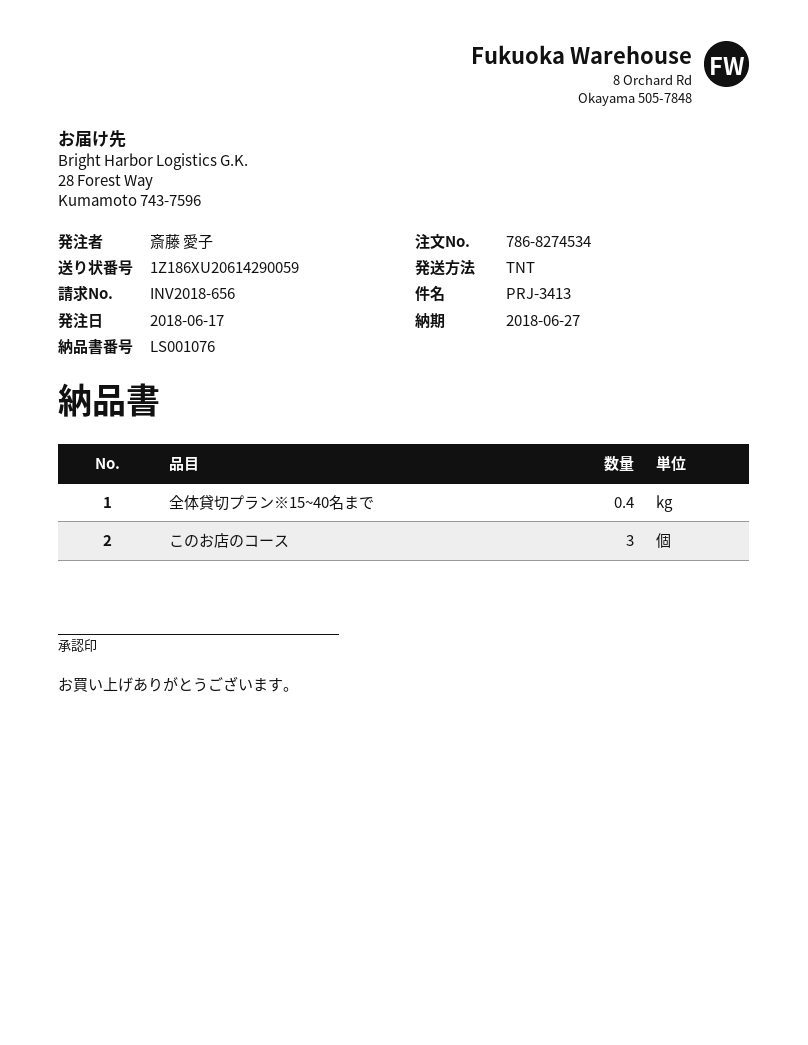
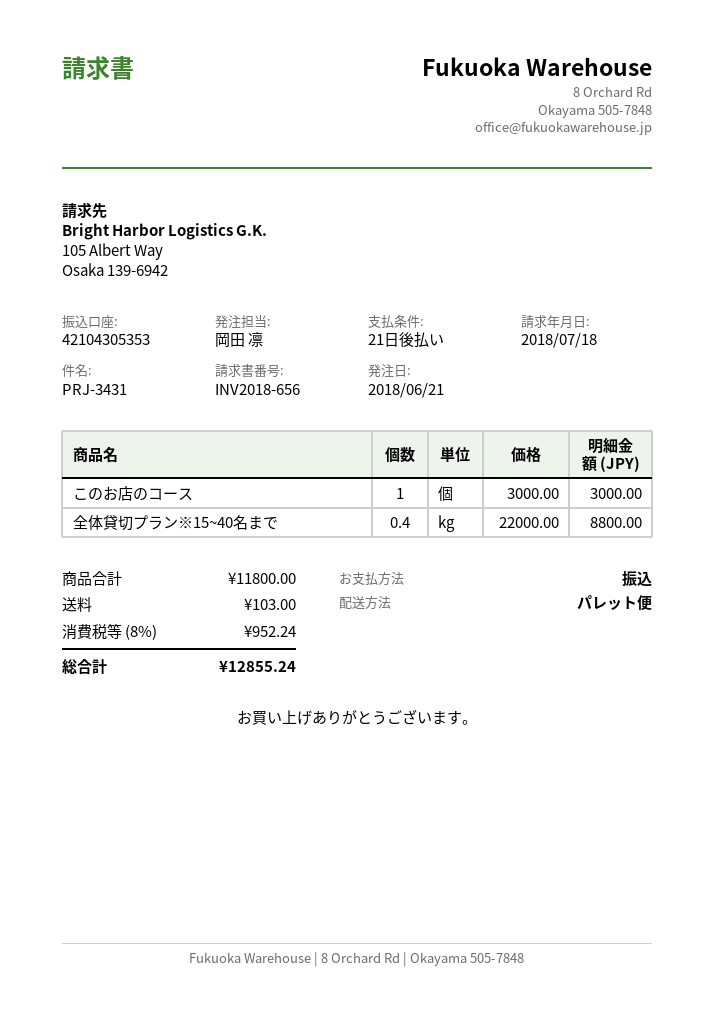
order date: 2018-06-17 -> 2018-06-21
reference: PRJ-3413 -> PRJ-3431
ordered by: 斎藤 愛子 -> 岡田 凛
shipping method: TNT -> pallet freight
このお店のコース: 3 -> 1

